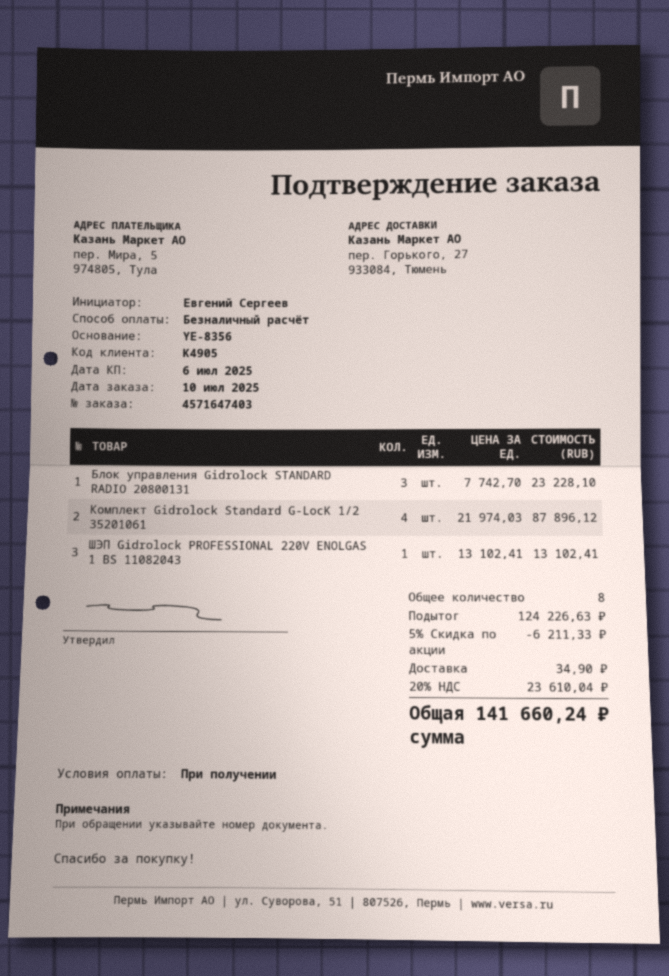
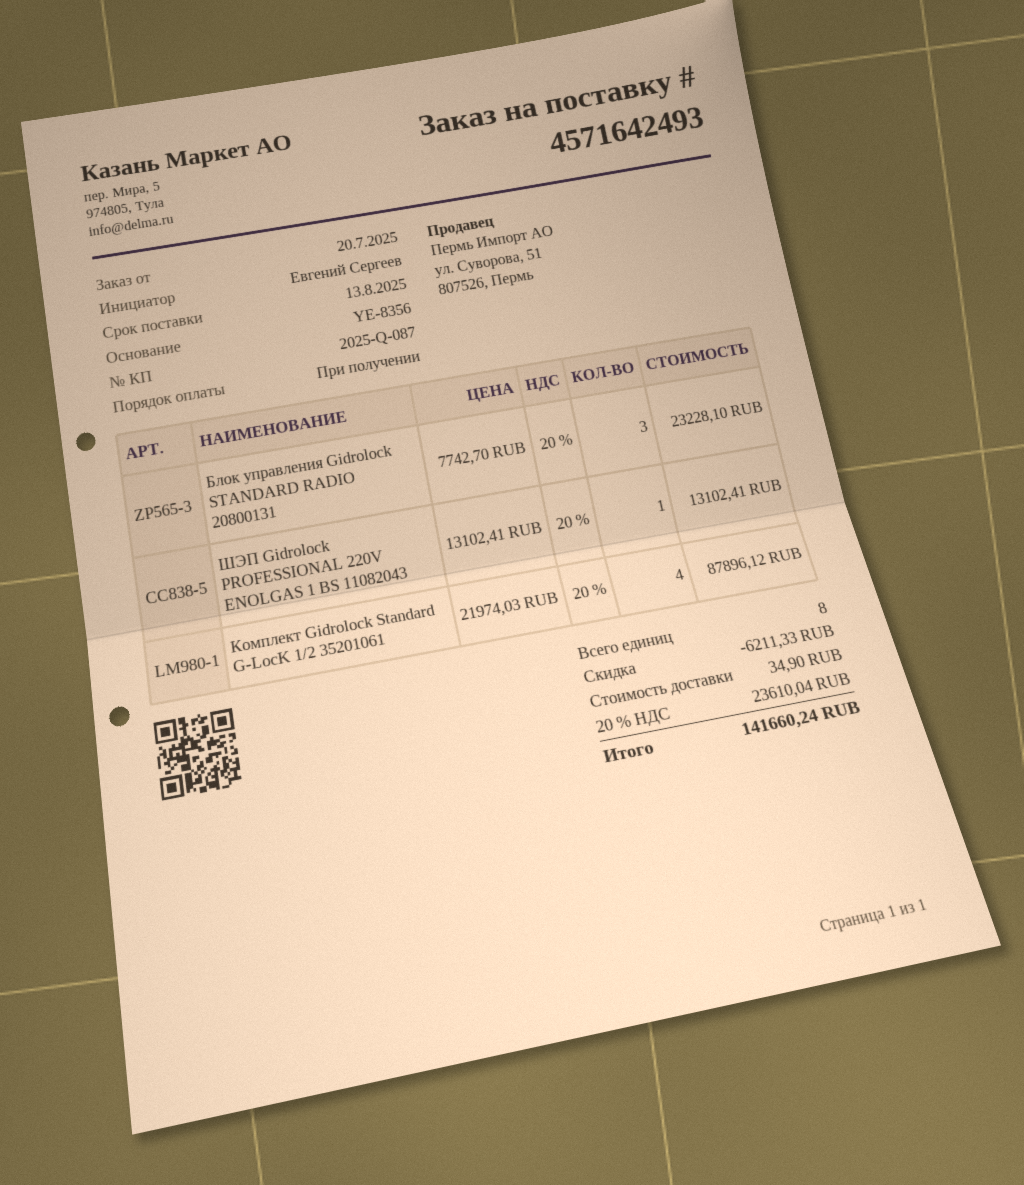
order number: 4571647403 -> 4571642493
order date: 2025-07-10 -> 2025-07-20

